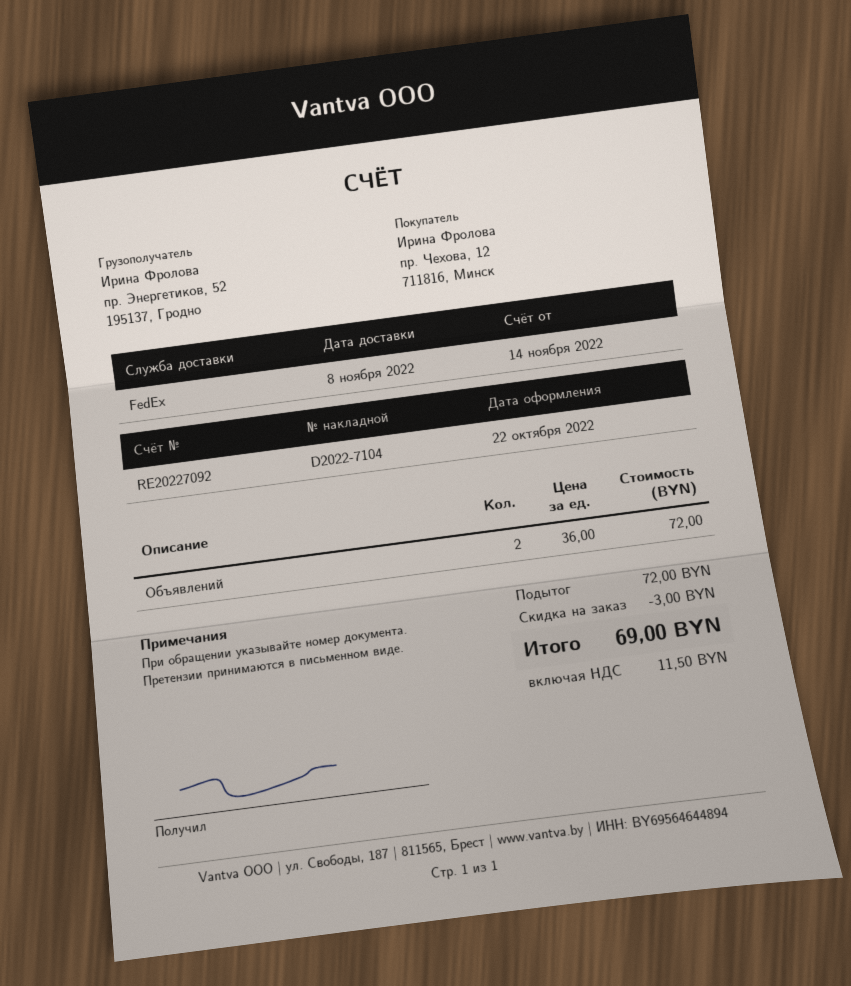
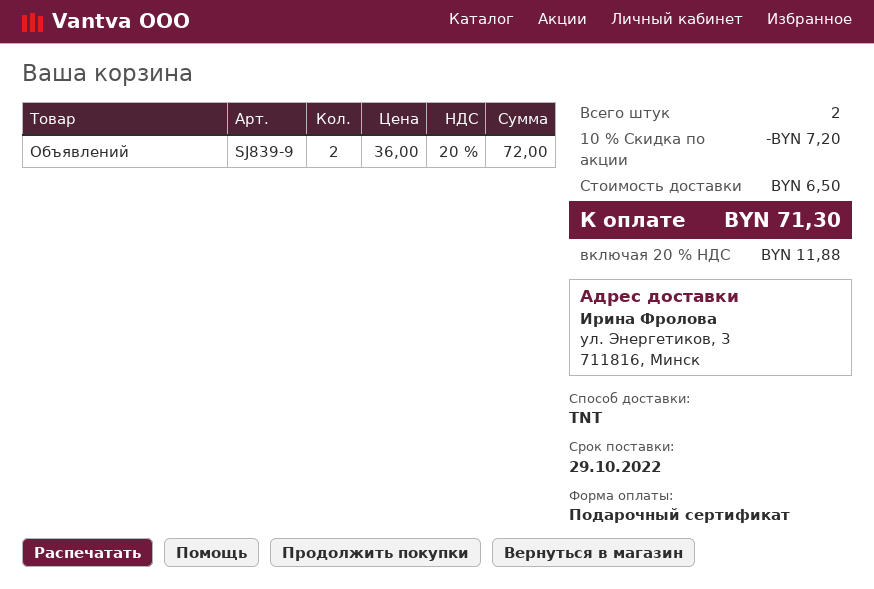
delivery date: 2022-11-08 -> 2022-10-29
shipping method: FedEx -> TNT
ship to: пр. Энергетиков, 52, 195137, Гродно -> ул. Энергетиков, 3, 711816, Минск
discount: 3.00 -> 7.20
shipping: none -> 6.50
tax: 11.50 -> 11.88
total: 69.00 -> 71.30

